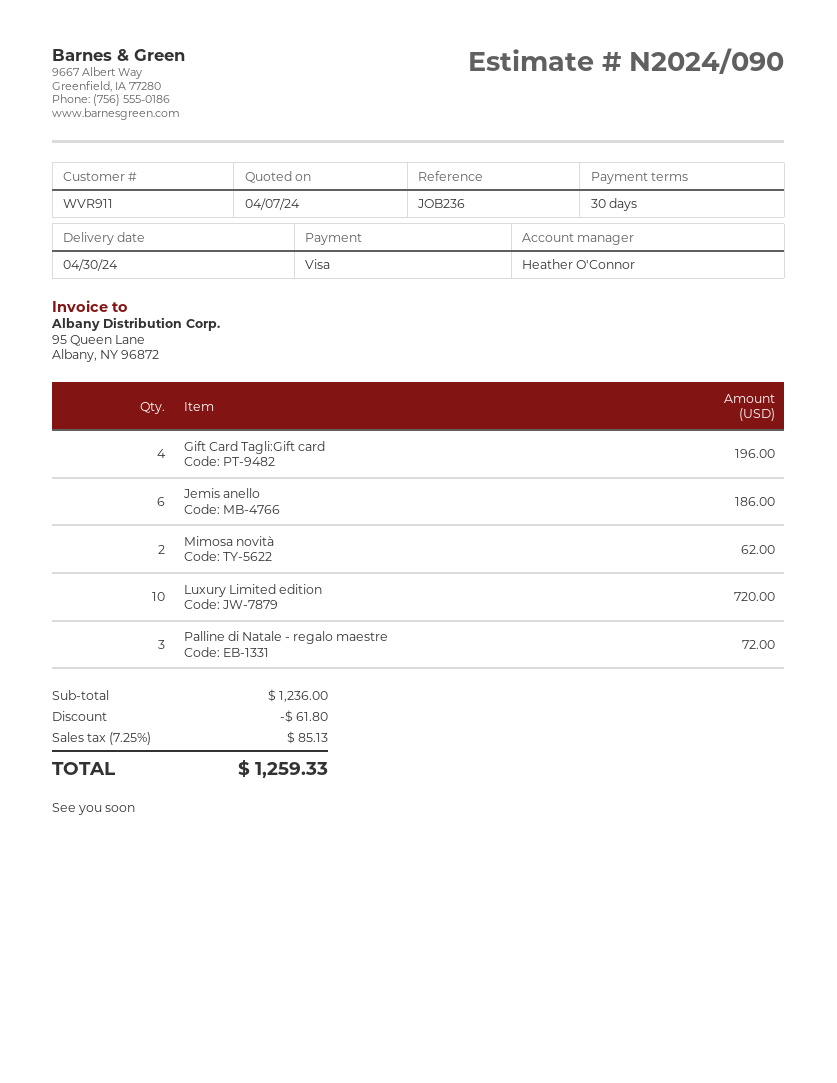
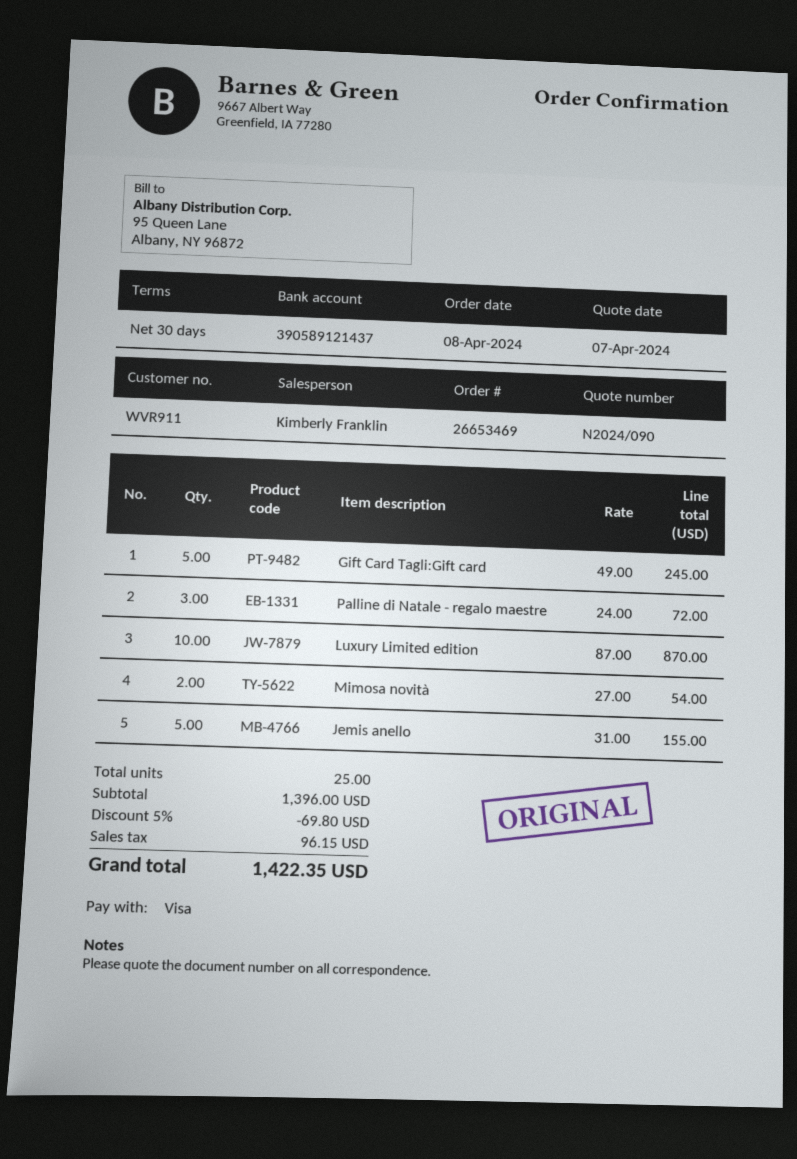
sales rep: Heather O'Connor -> Kimberly Franklin
Gift Card Tagli:Gift card: 4 for 196.00 -> 5 for 245.00
Jemis anello: 6 for 186.00 -> 5 for 155.00
Mimosa novità: 2 for 62.00 -> 2 for 54.00
Luxury Limited edition: 10 for 720.00 -> 10 for 870.00
subtotal: 1236.00 -> 1396.00
discount: 61.80 -> 69.80
tax: 85.13 -> 96.15
total: 1259.33 -> 1422.35

